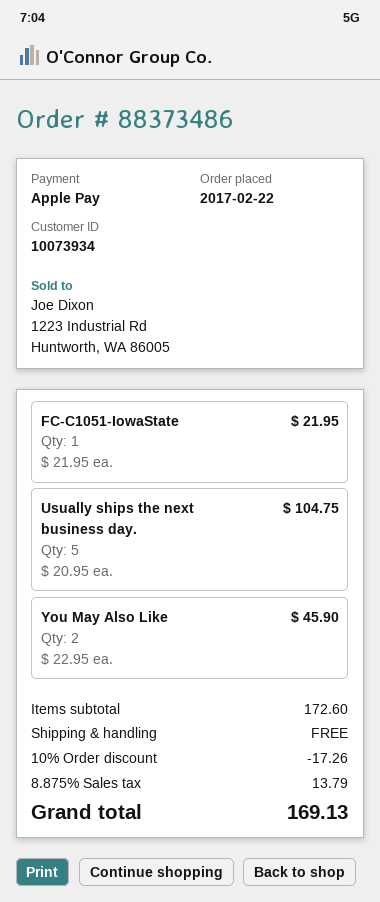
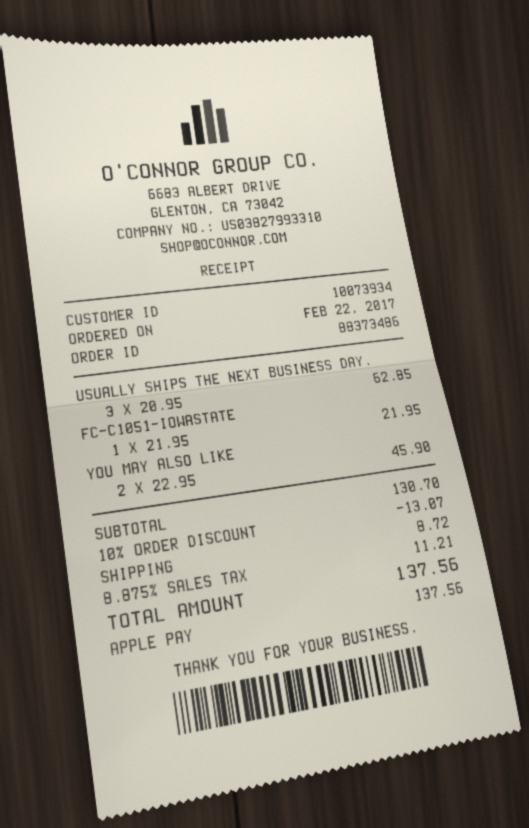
Usually ships the next business day.: 5 x 20.95 = 104.75 -> 3 x 20.95 = 62.85
subtotal: 172.60 -> 130.70
discount: 10% = 17.26 -> 10% = 13.07
shipping: 0.00 -> 8.72
tax: 8.875% = 13.79 -> 8.875% = 11.21
total: 169.13 -> 137.56

